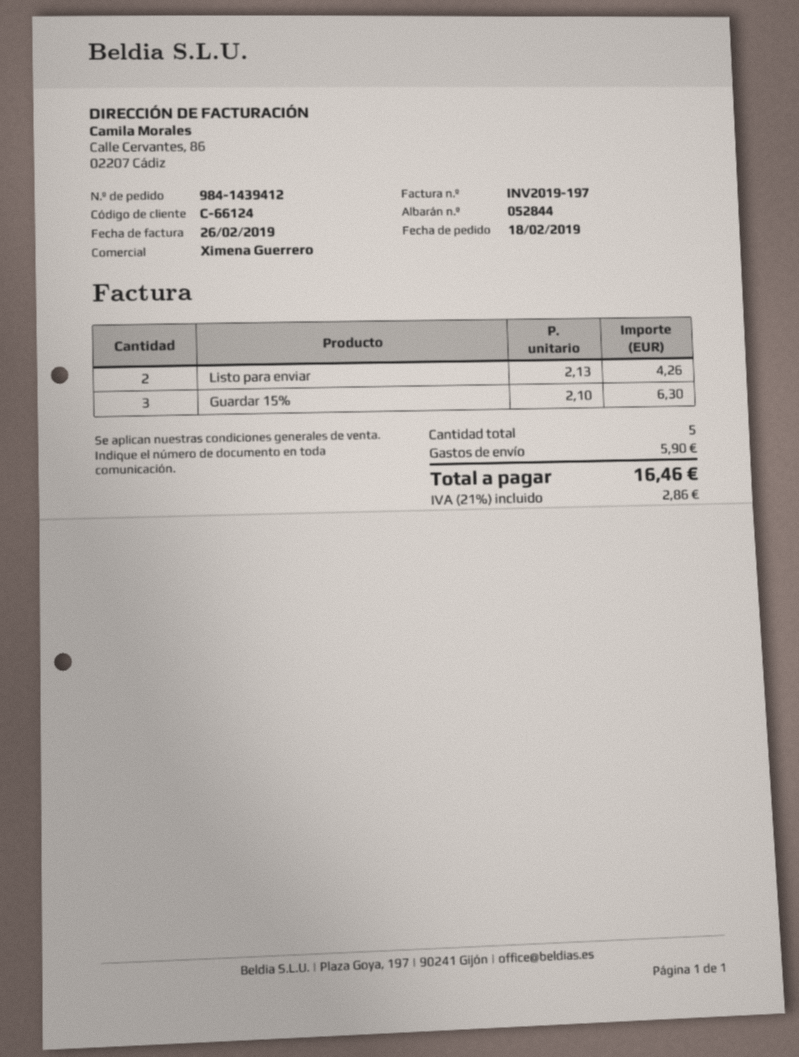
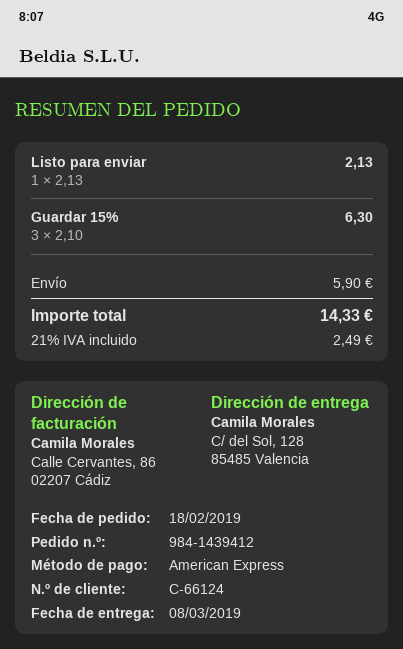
Listo para enviar: 2 x 2.13 = 4.26 -> 1 x 2.13 = 2.13
tax: 21% = 2.86 -> 21% = 2.49
total: 16.46 -> 14.33

